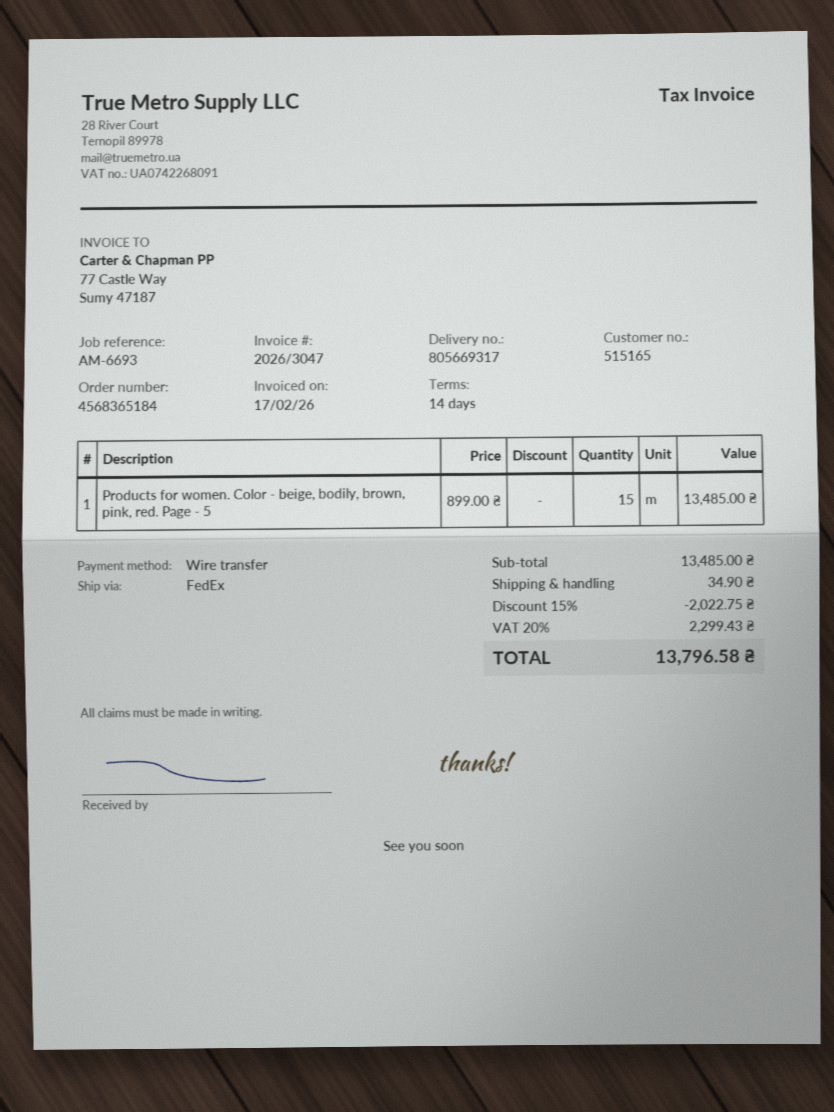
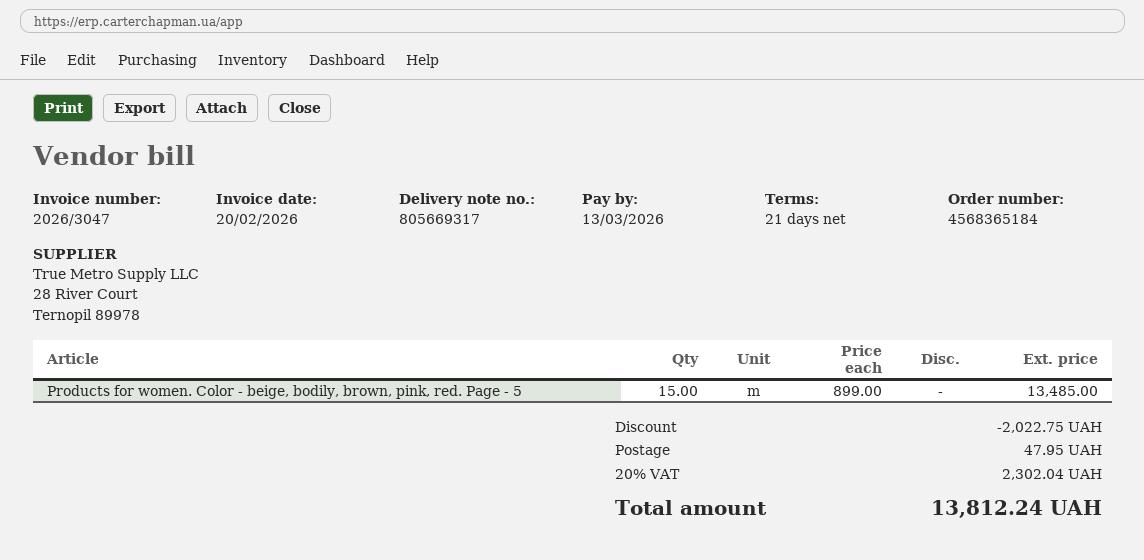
invoice date: 2026-02-17 -> 2026-02-20
payment terms: 14 days -> 21 days
shipping: 34.90 -> 47.95
tax: 20% = 2299.43 -> 20% = 2302.04
total: 13796.58 -> 13812.24

